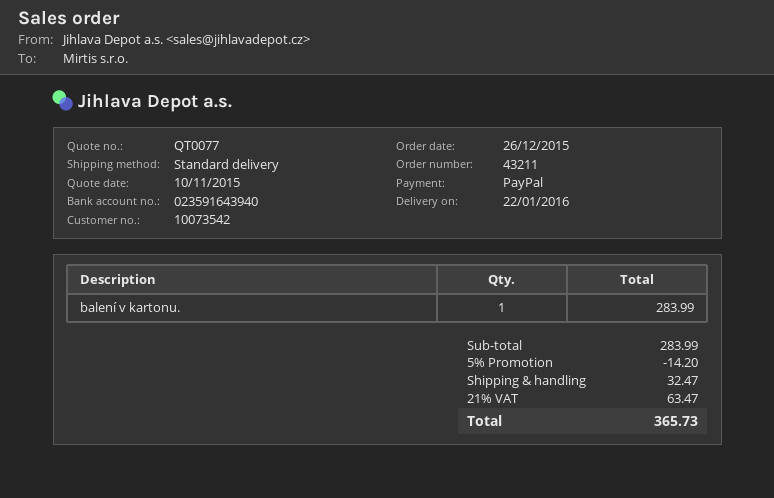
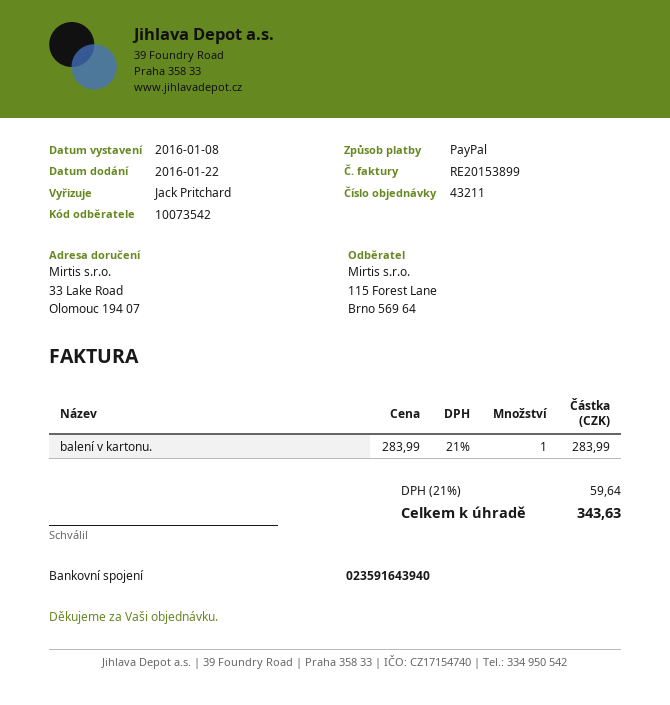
discount: 5% = 14.20 -> none
shipping: 32.47 -> none
tax: 21% = 63.47 -> 21% = 59.64
total: 365.73 -> 343.63

